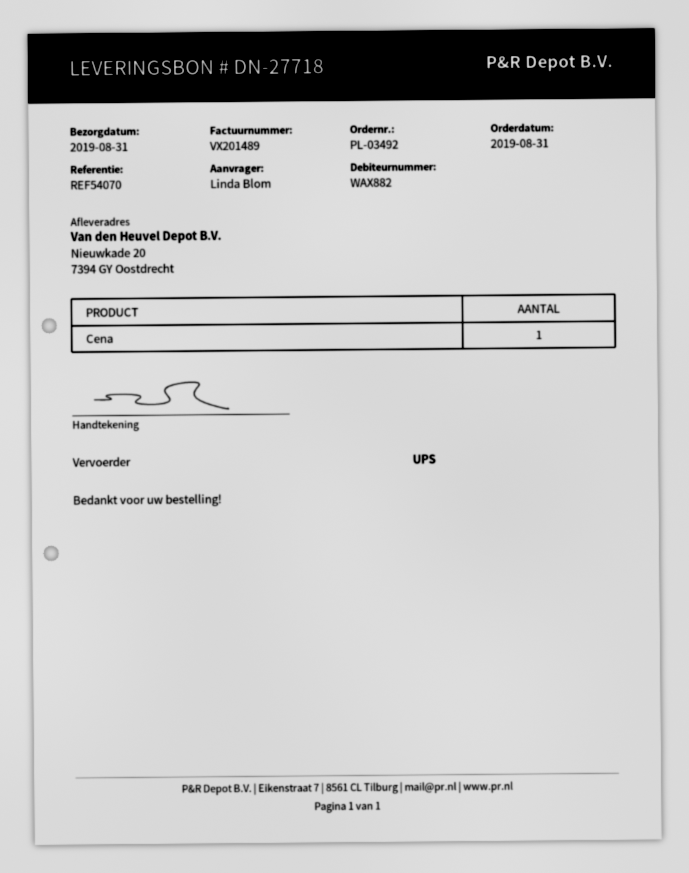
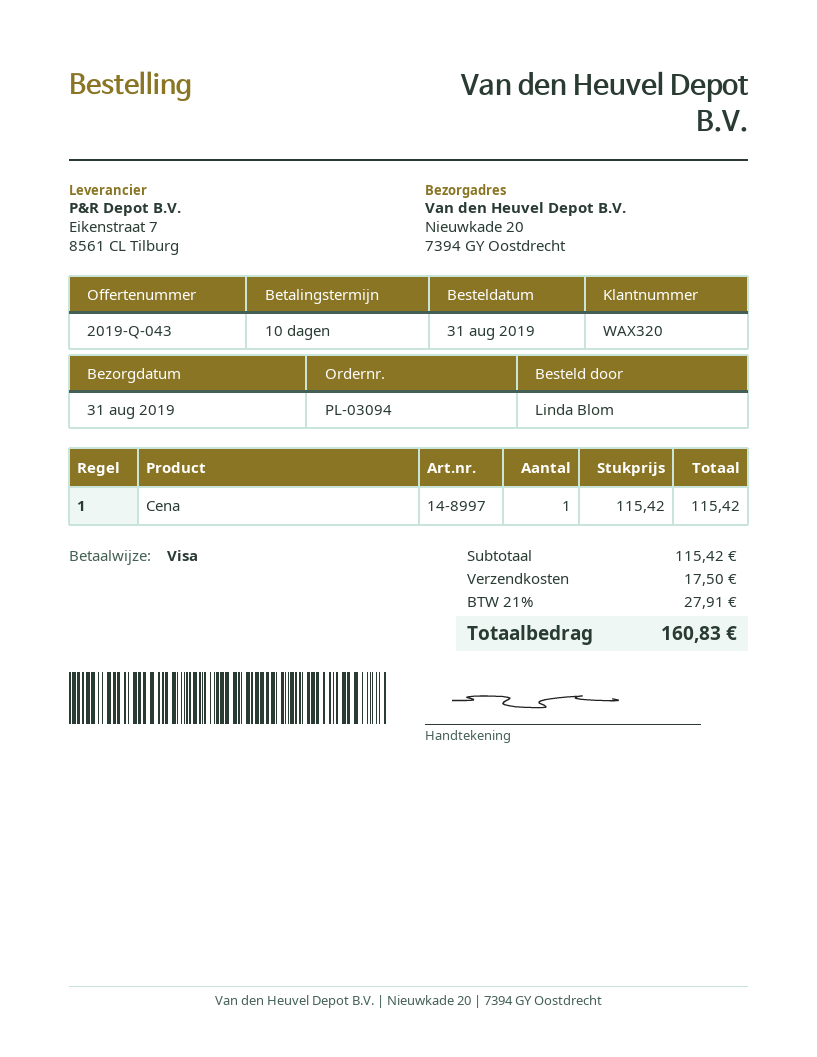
order number: PL-03492 -> PL-03094
customer number: WAX882 -> WAX320

